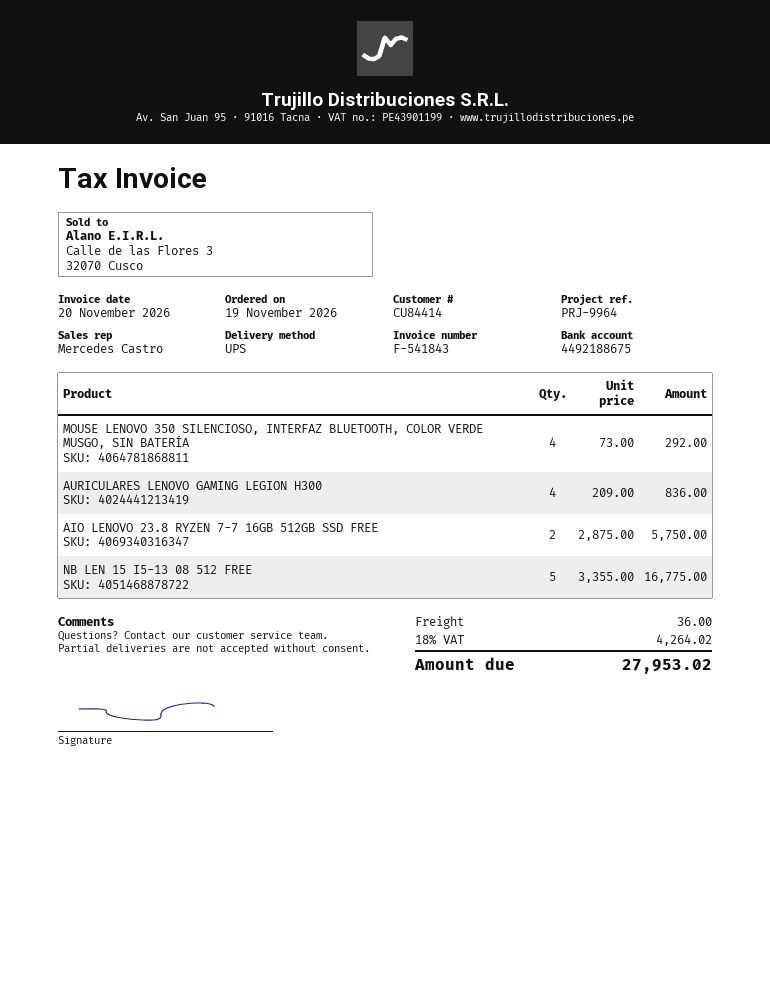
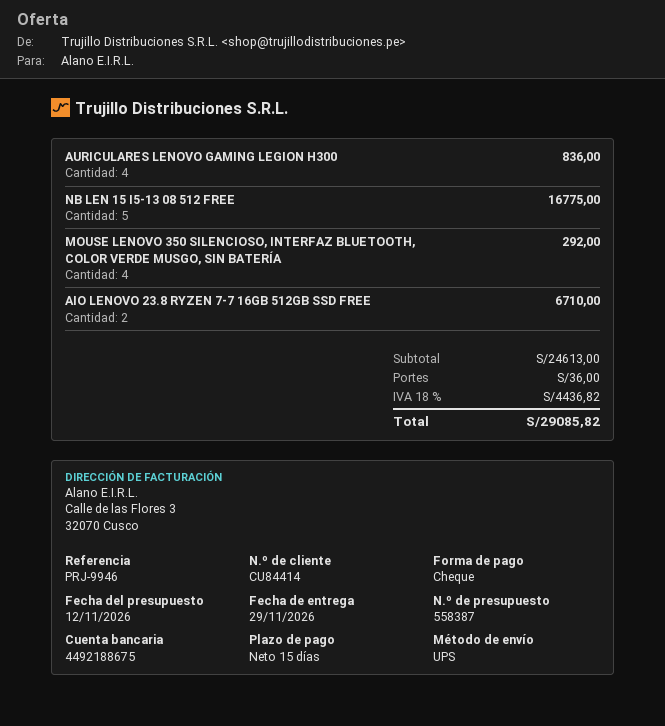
reference: PRJ-9964 -> PRJ-9946
AIO LENOVO 23.8 RYZEN 7-7 16GB 512GB SSD FREE: 2 for 5750.00 -> 2 for 6710.00
tax: 18% = 4264.02 -> 18% = 4436.82
total: 27953.02 -> 29085.82

